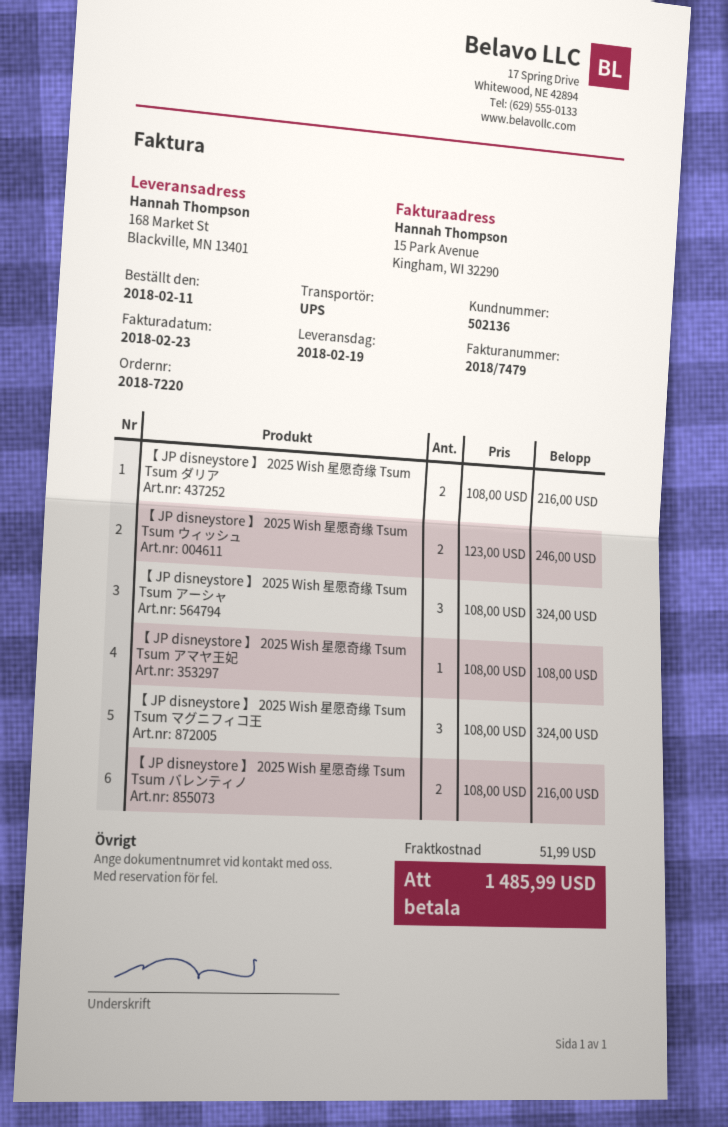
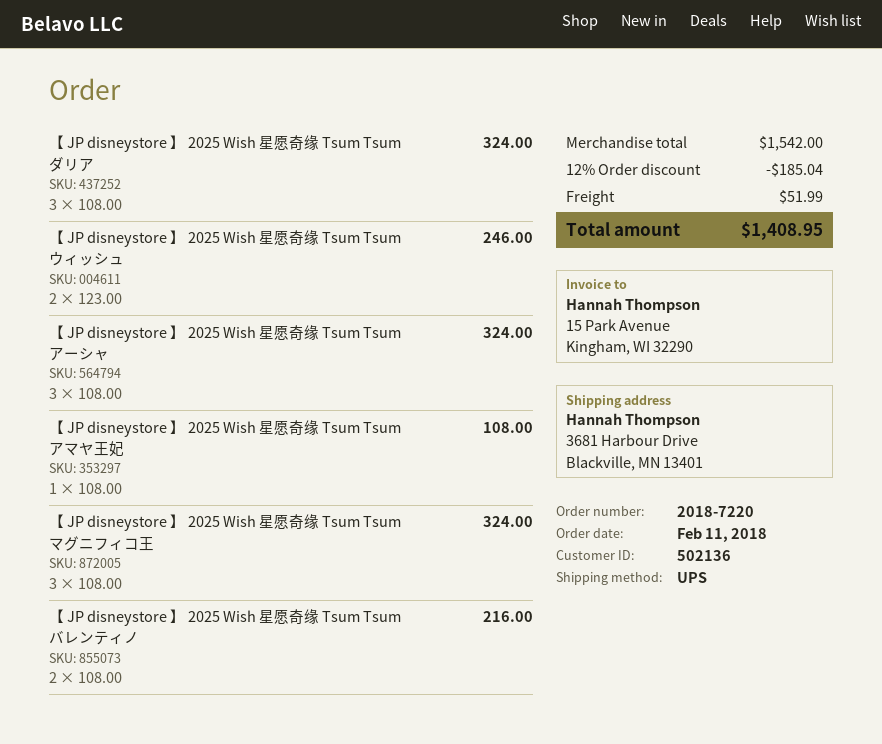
ship to: 168 Market St, Blackville, MN 13401 -> 3681 Harbour Drive, Blackville, MN 13401
【 JP disneystore 】 2025 Wish 星愿奇缘 Tsum Tsum ダリア: 2 x 108.00 = 216.00 -> 3 x 108.00 = 324.00
discount: none -> 12% = 185.04
total: 1485.99 -> 1408.95

